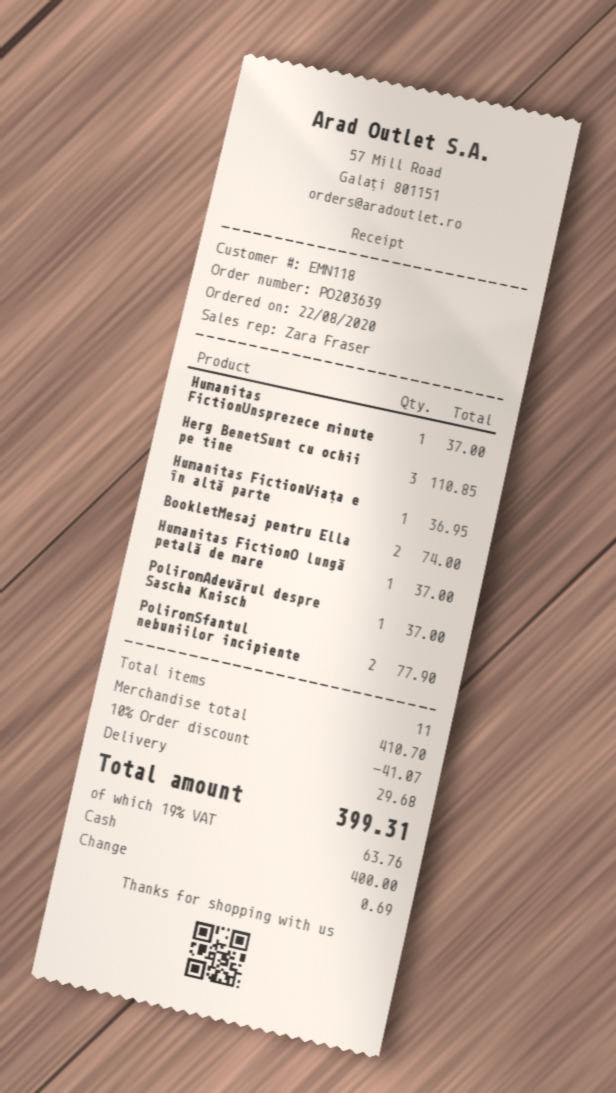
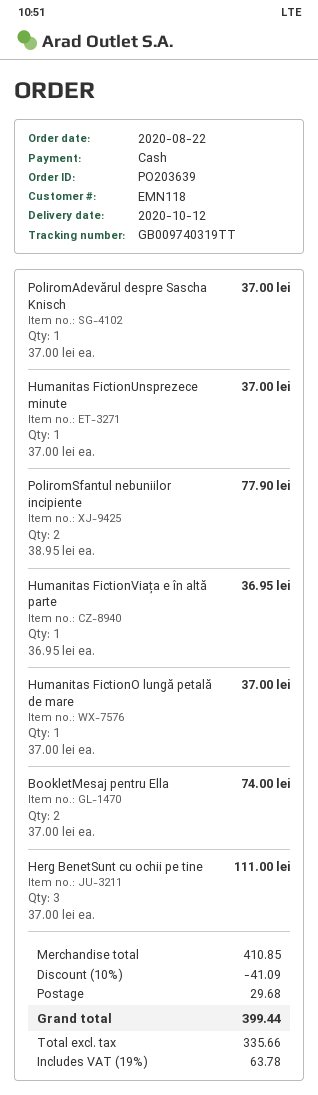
Herg BenetSunt cu ochii pe tine: 3 for 110.85 -> 3 for 111.00
subtotal: 410.70 -> 410.85
discount: 10% = 41.07 -> 10% = 41.09
tax: 19% = 63.76 -> 19% = 63.78
total: 399.31 -> 399.44

